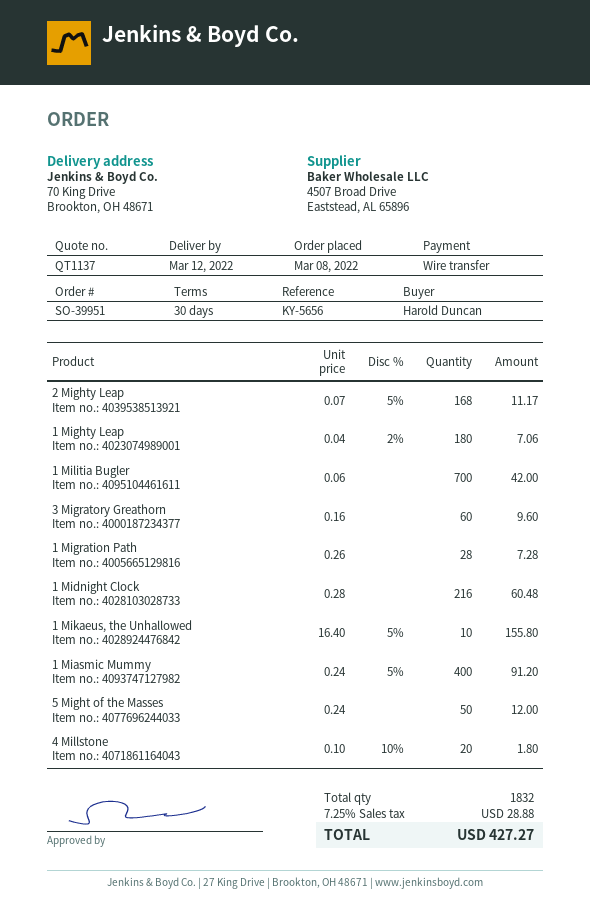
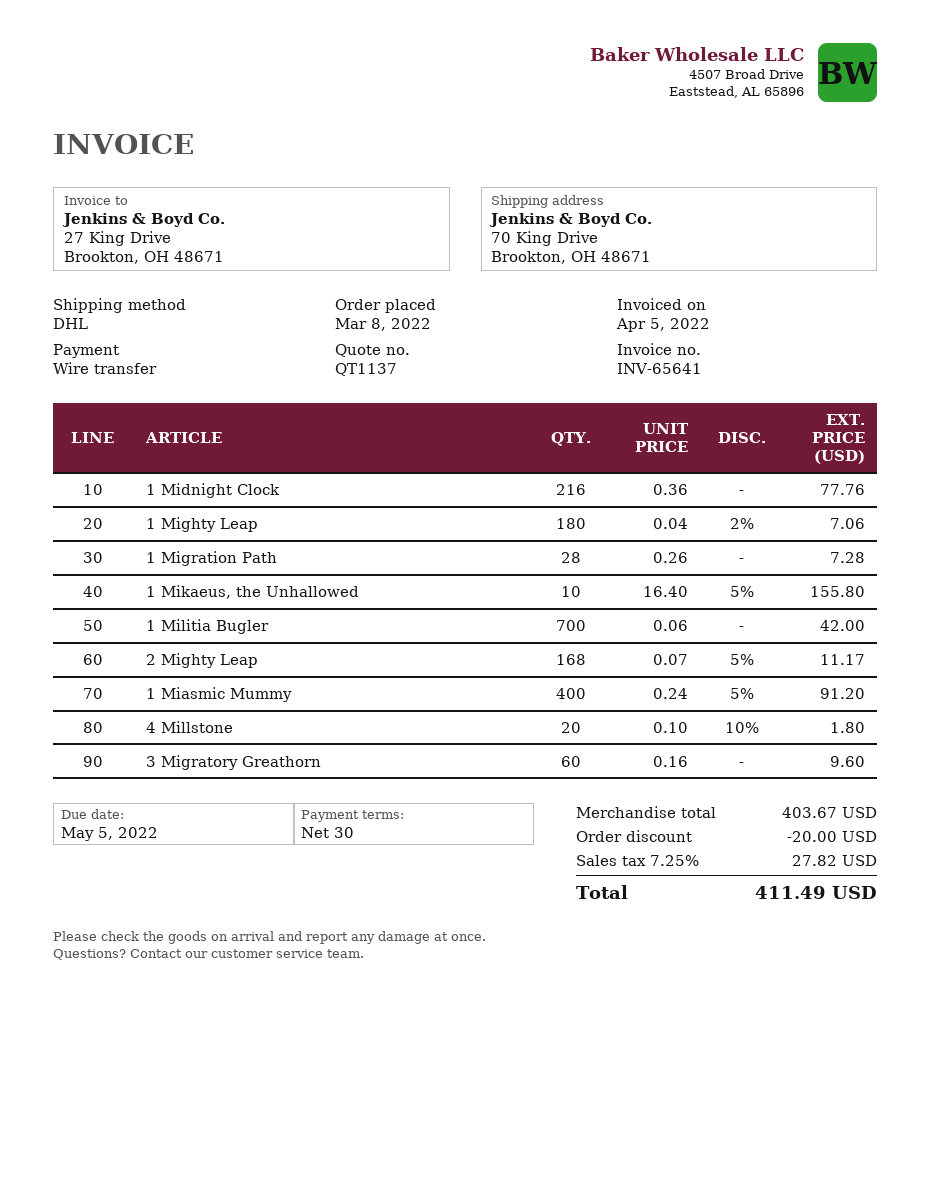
1 Midnight Clock: 216 x 0.28 = 60.48 -> 216 x 0.36 = 77.76
5 Might of the Masses: 50 x 0.24 = 12.00 -> none
discount: none -> 20.00
tax: 7.25% = 28.88 -> 7.25% = 27.82
total: 427.27 -> 411.49

